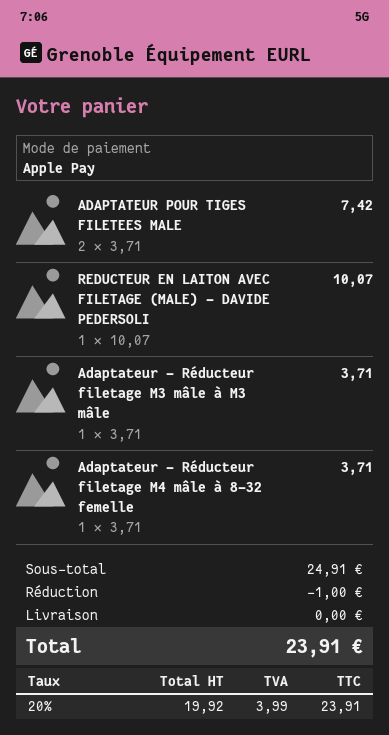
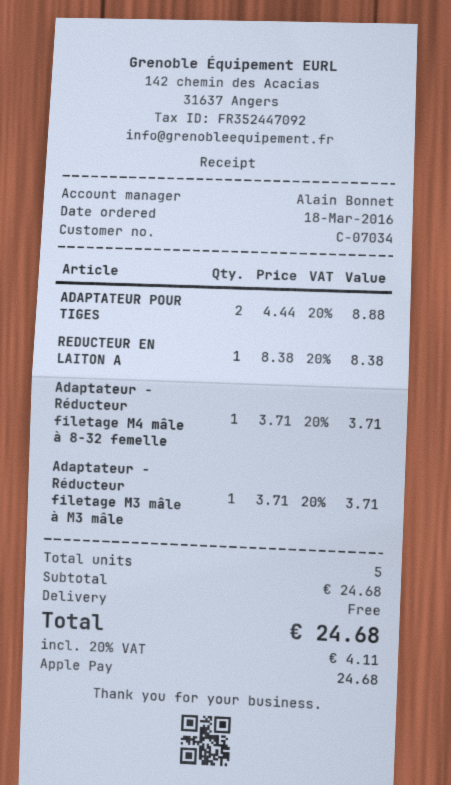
ADAPTATEUR POUR TIGES FILETEES MALE: 2 x 3.71 = 7.42 -> 2 x 4.44 = 8.88
REDUCTEUR EN LAITON AVEC FILETAGE (MALE) - DAVIDE PEDERSOLI: 1 x 10.07 = 10.07 -> 1 x 8.38 = 8.38
subtotal: 24.91 -> 24.68
discount: 1.00 -> none
tax: 20% = 3.99 -> 20% = 4.11
total: 23.91 -> 24.68

